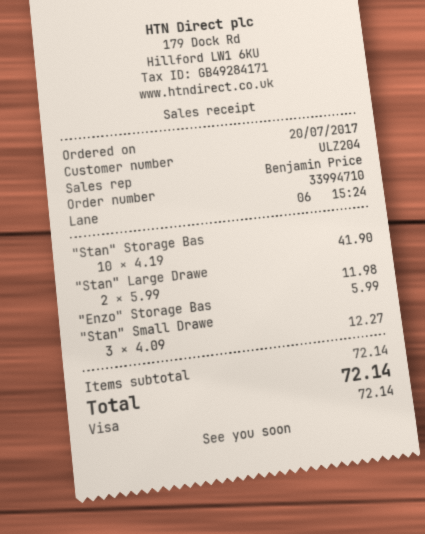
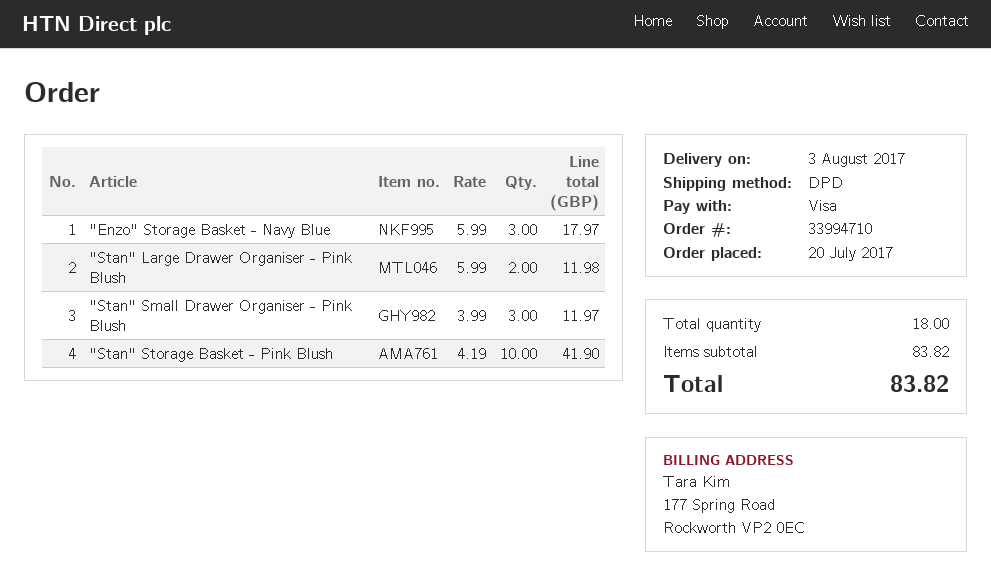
"Enzo" Storage Bas: 1 x 5.99 = 5.99 -> 3 x 5.99 = 17.97
"Stan" Small Drawe: 3 x 4.09 = 12.27 -> 3 x 3.99 = 11.97
subtotal: 72.14 -> 83.82
total: 72.14 -> 83.82

